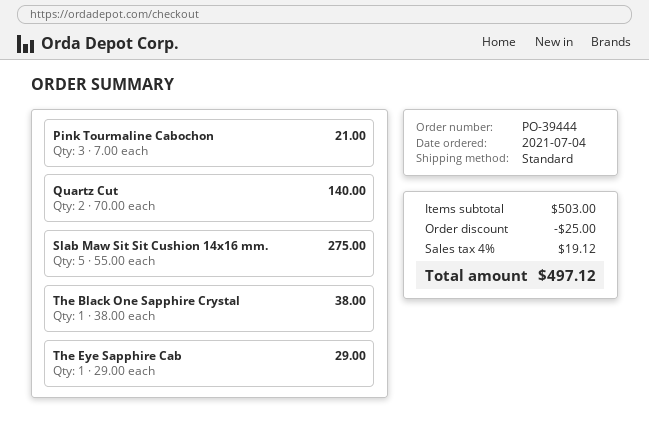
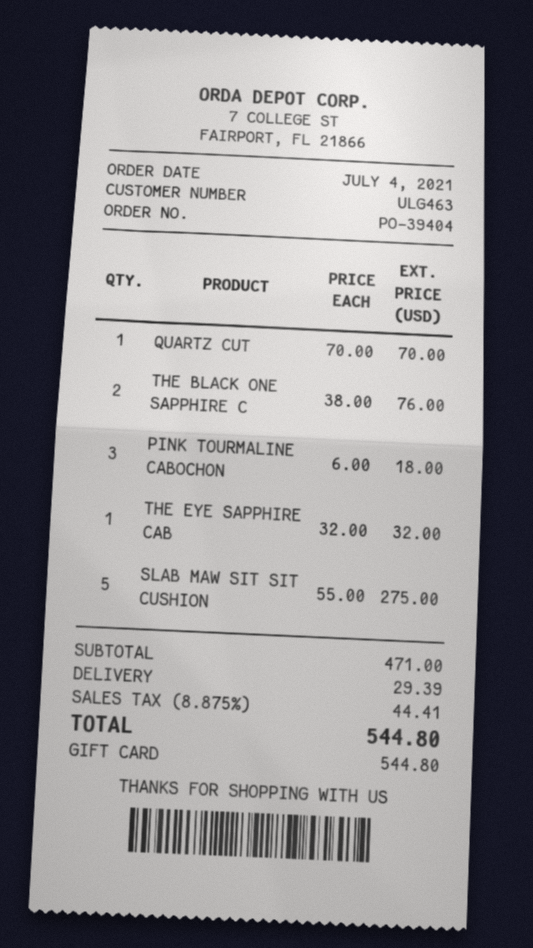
order number: PO-39444 -> PO-39404
Pink Tourmaline Cabochon: 3 x 7.00 = 21.00 -> 3 x 6.00 = 18.00
Quartz Cut: 2 x 70.00 = 140.00 -> 1 x 70.00 = 70.00
The Black One Sapphire Crystal: 1 x 38.00 = 38.00 -> 2 x 38.00 = 76.00
The Eye Sapphire Cab: 1 x 29.00 = 29.00 -> 1 x 32.00 = 32.00
subtotal: 503.00 -> 471.00
discount: 25.00 -> none
shipping: none -> 29.39
tax: 4% = 19.12 -> 8.875% = 44.41
total: 497.12 -> 544.80

